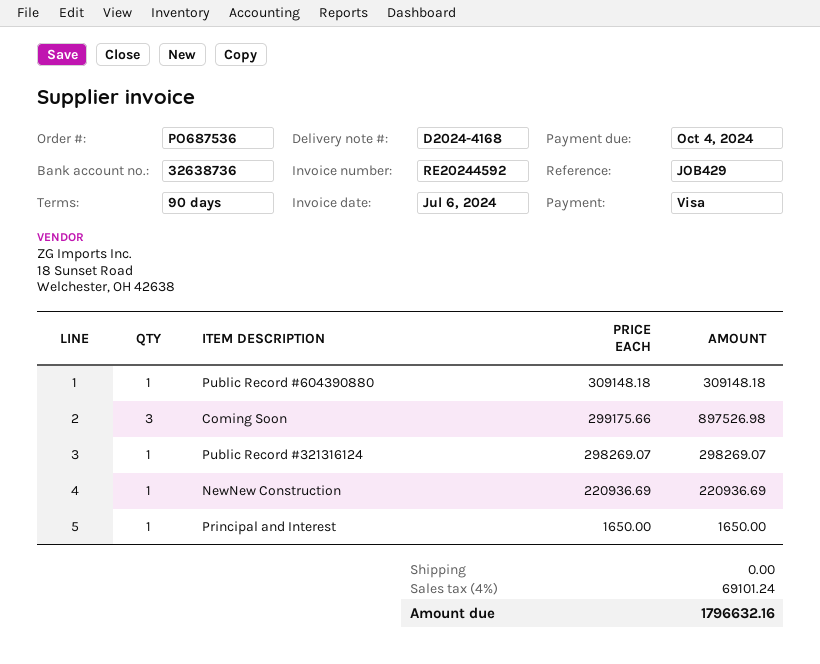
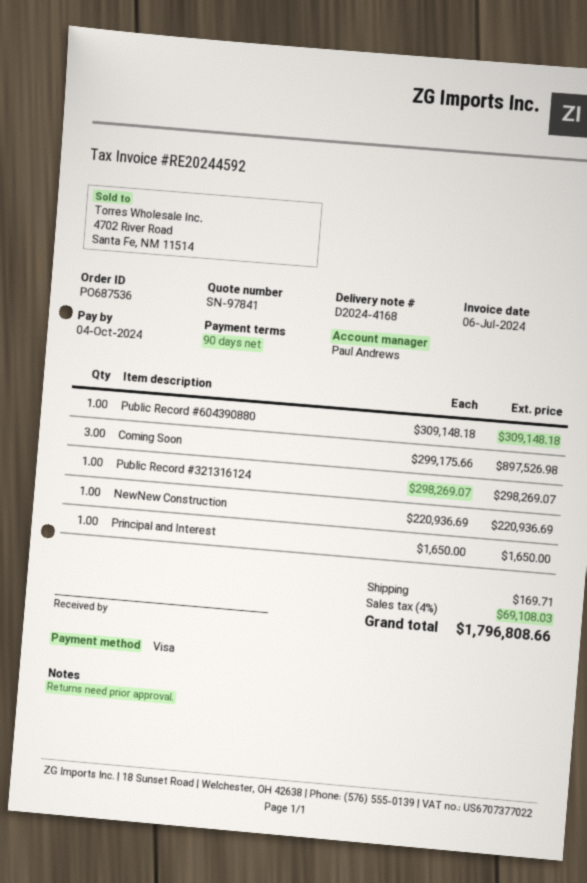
shipping: 0.00 -> 169.71
tax: 4% = 69101.24 -> 4% = 69108.03
total: 1796632.16 -> 1796808.66

